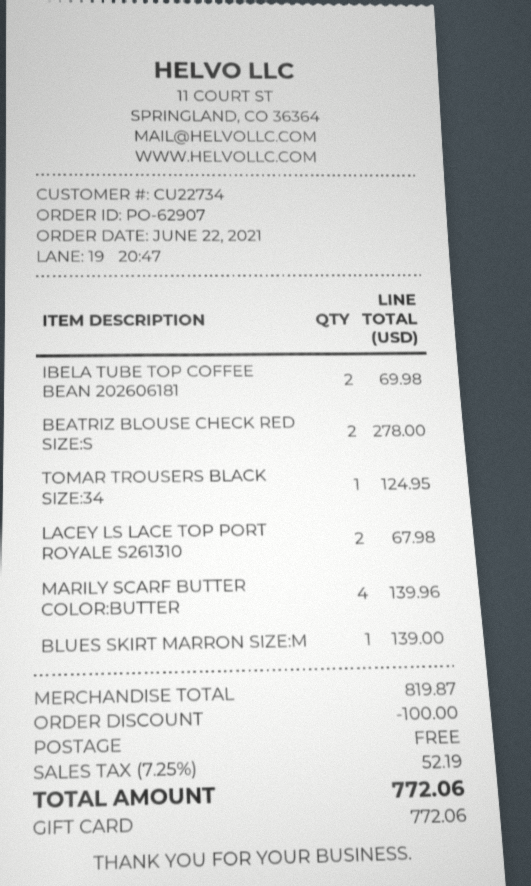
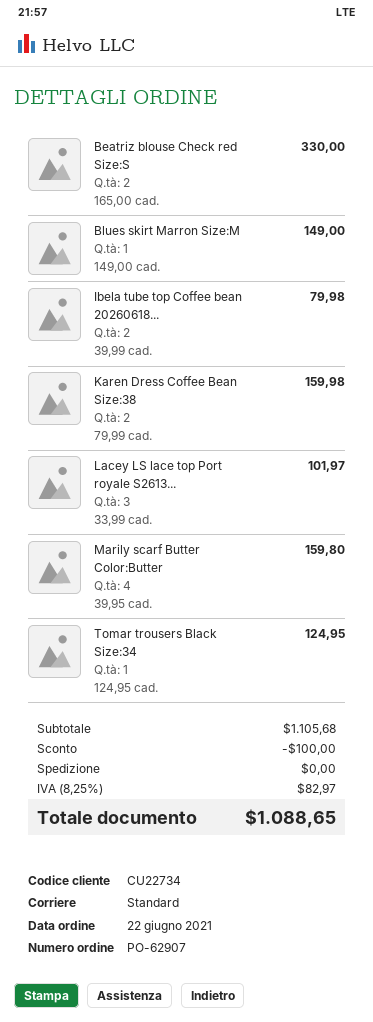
IBELA TUBE TOP COFFEE BEAN 202606181: 2 for 69.98 -> 2 for 79.98
BEATRIZ BLOUSE CHECK RED SIZE:S: 2 for 278.00 -> 2 for 330.00
LACEY LS LACE TOP PORT ROYALE S261310: 2 for 67.98 -> 3 for 101.97
MARILY SCARF BUTTER COLOR:BUTTER: 4 for 139.96 -> 4 for 159.80
BLUES SKIRT MARRON SIZE:M: 1 for 139.00 -> 1 for 149.00
Karen Dress Coffee Bean Size:38: none -> 2 for 159.98
subtotal: 819.87 -> 1105.68
tax: 7.25% = 52.19 -> 8.25% = 82.97
total: 772.06 -> 1088.65

